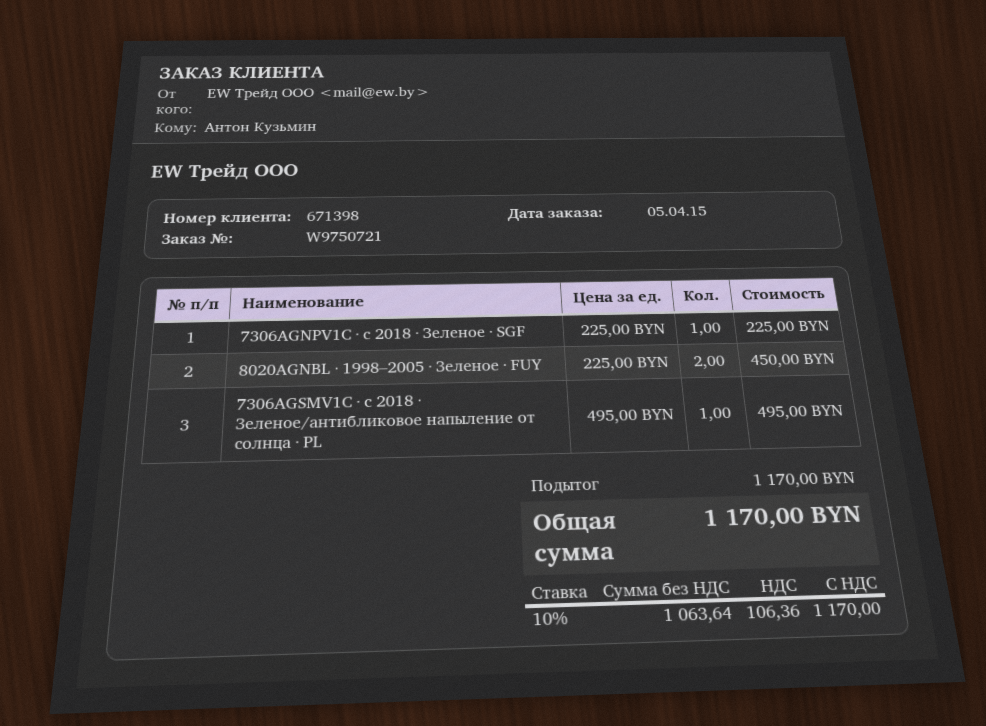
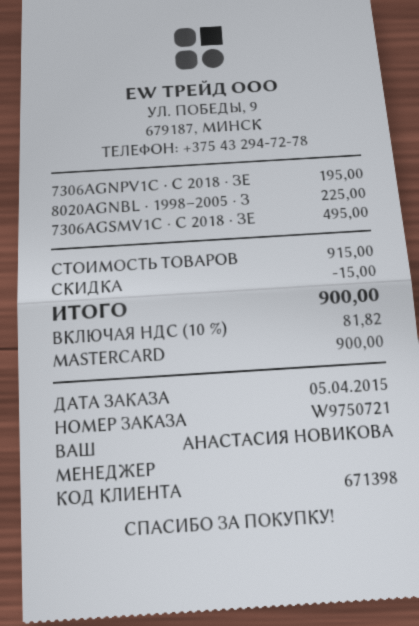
7306AGNPV1C · с 2018 · Зеленое · SGF: 1 x 225.00 = 225.00 -> 1 x 195.00 = 195.00
8020AGNBL · 1998–2005 · Зеленое · FUY: 2 x 225.00 = 450.00 -> 1 x 225.00 = 225.00
subtotal: 1170.00 -> 915.00
discount: none -> 15.00
tax: 10% = 106.36 -> 10% = 81.82
total: 1170.00 -> 900.00

